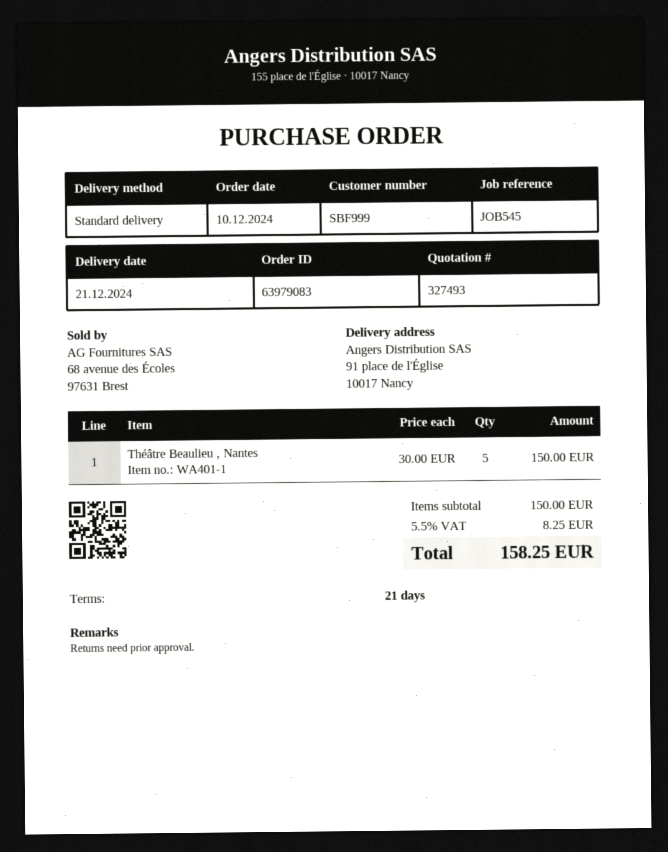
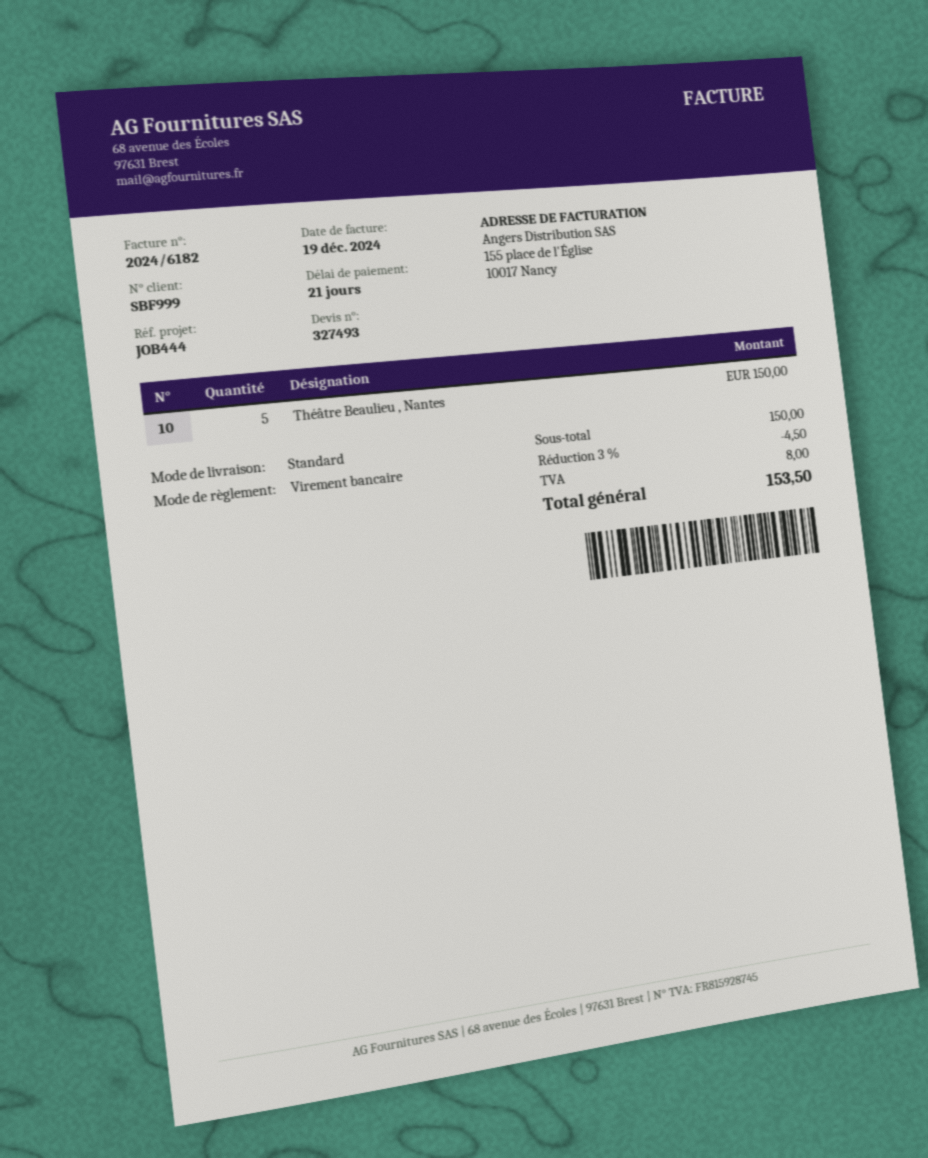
reference: JOB545 -> JOB444
discount: none -> 3% = 4.50
tax: 8.25 -> 8.00
total: 158.25 -> 153.50

